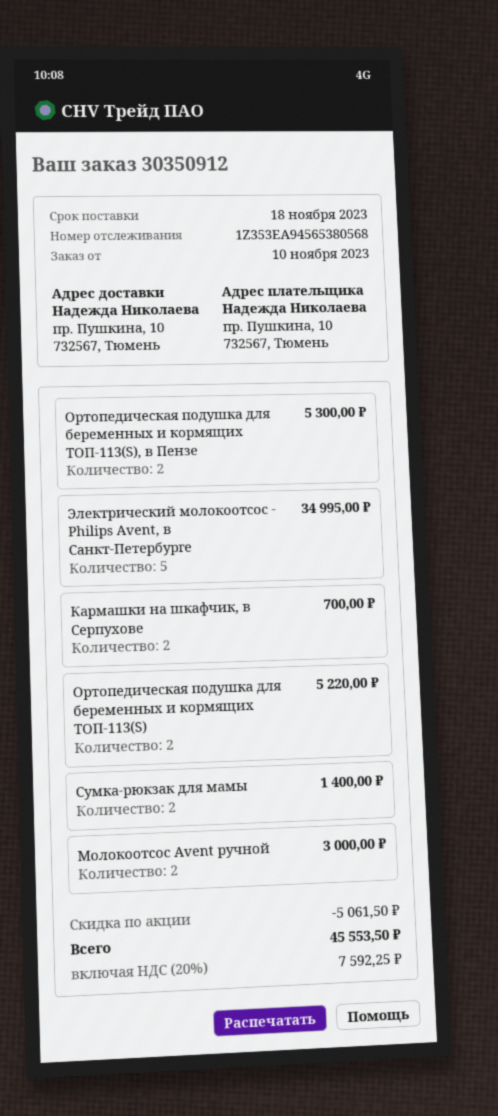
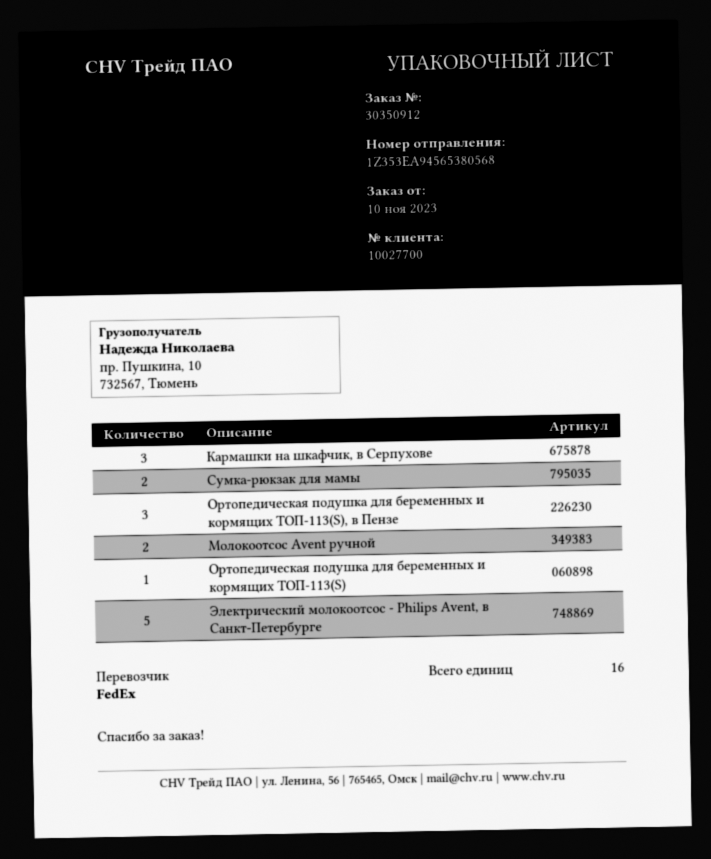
Ортопедическая подушка для беременных и кормящих ТОП-113(S), в Пензе: 2 -> 3
Кармашки на шкафчик, в Серпухове: 2 -> 3
Ортопедическая подушка для беременных и кормящих ТОП-113(S): 2 -> 1

